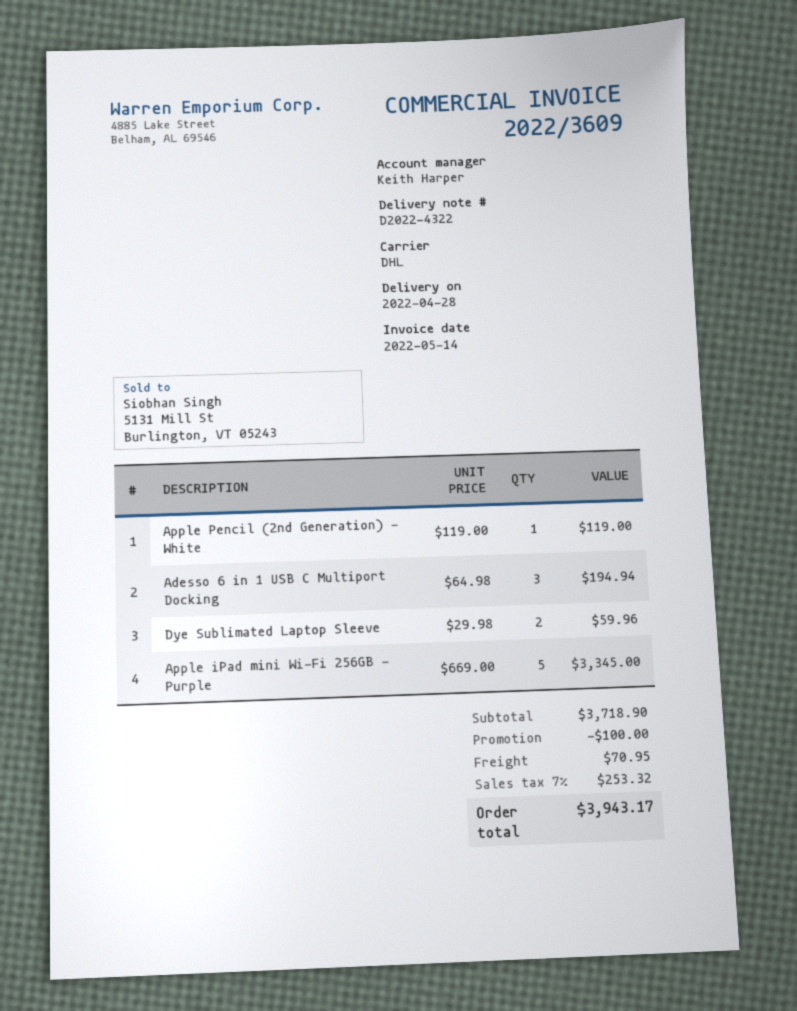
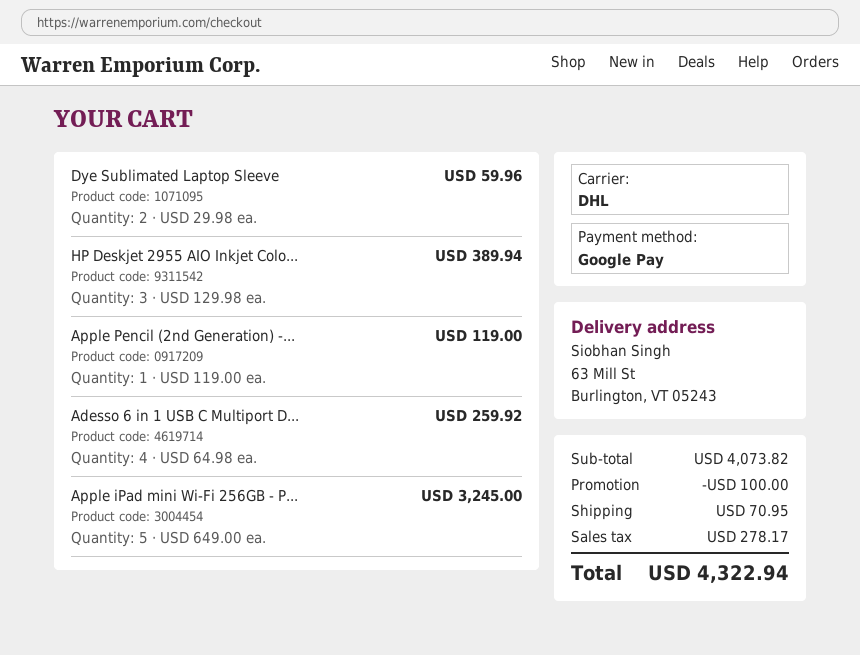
Adesso 6 in 1 USB C Multiport Docking: 3 x 64.98 = 194.94 -> 4 x 64.98 = 259.92
Apple iPad mini Wi-Fi 256GB - Purple: 5 x 669.00 = 3345.00 -> 5 x 649.00 = 3245.00
HP Deskjet 2955 AIO Inkjet Colo...: none -> 3 x 129.98 = 389.94
subtotal: 3718.90 -> 4073.82
tax: 253.32 -> 278.17
total: 3943.17 -> 4322.94

